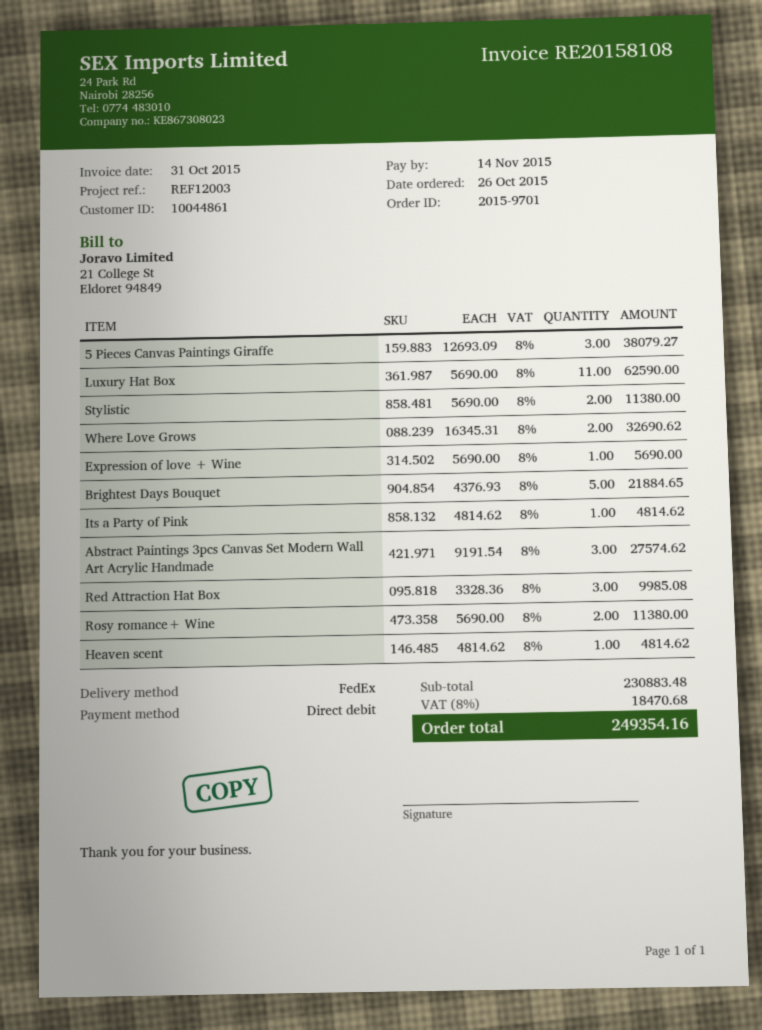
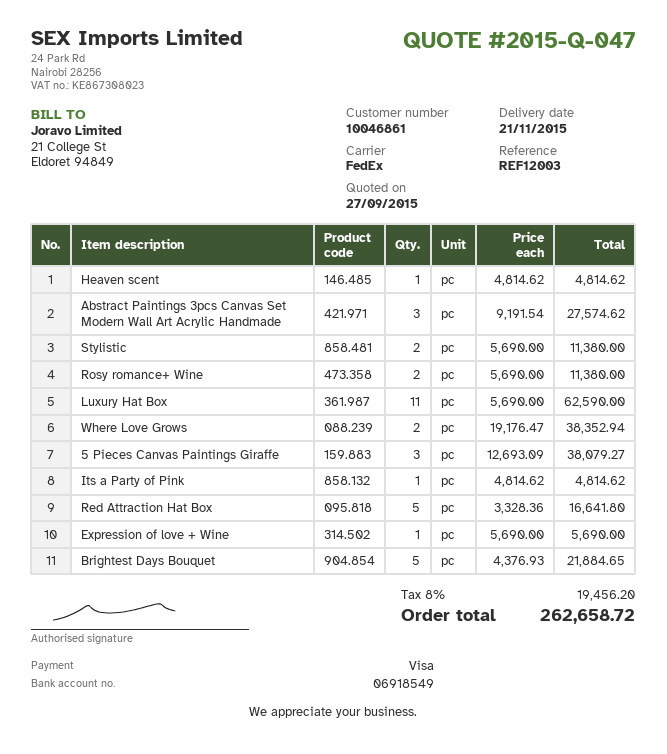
customer number: 10044861 -> 10046861
payment method: direct debit -> Visa
Where Love Grows: 2 x 16345.31 = 32690.62 -> 2 x 19176.47 = 38352.94
Red Attraction Hat Box: 3 x 3328.36 = 9985.08 -> 5 x 3328.36 = 16641.80
tax: 8% = 18470.68 -> 8% = 19456.20
total: 249354.16 -> 262658.72

